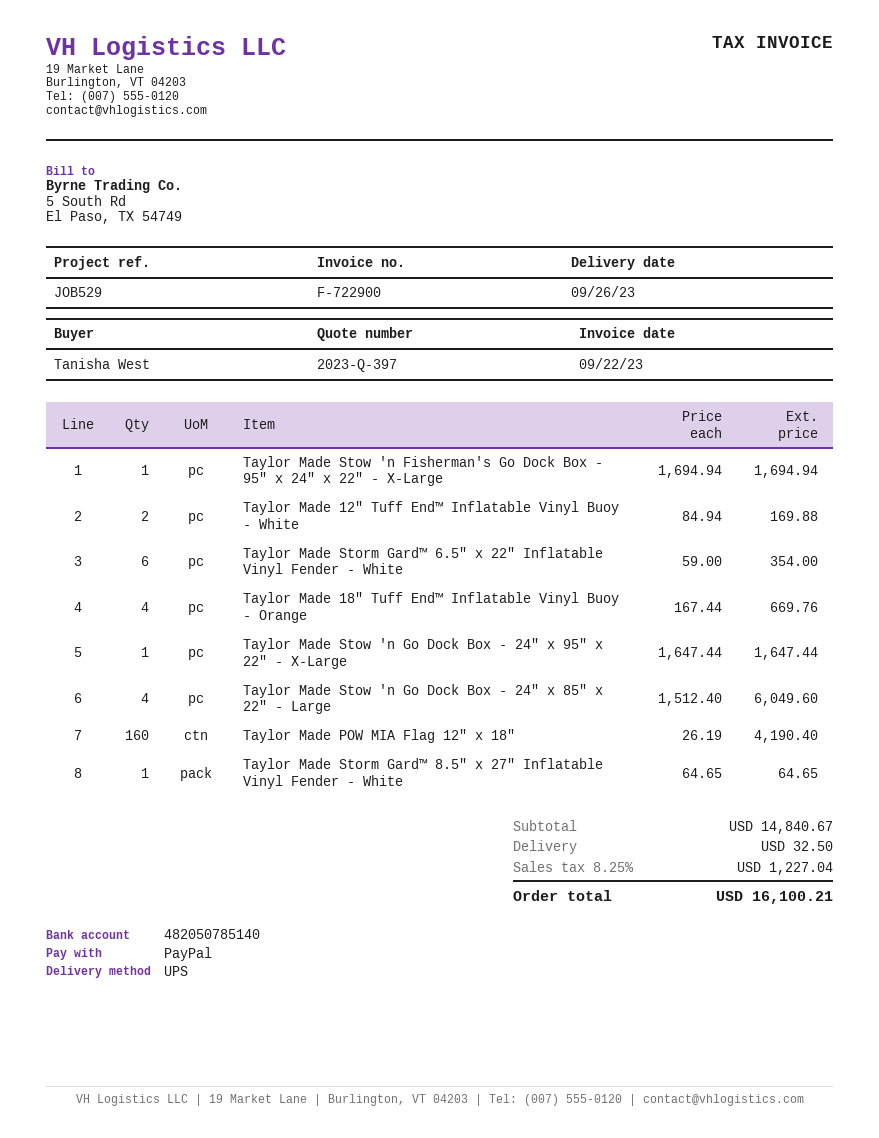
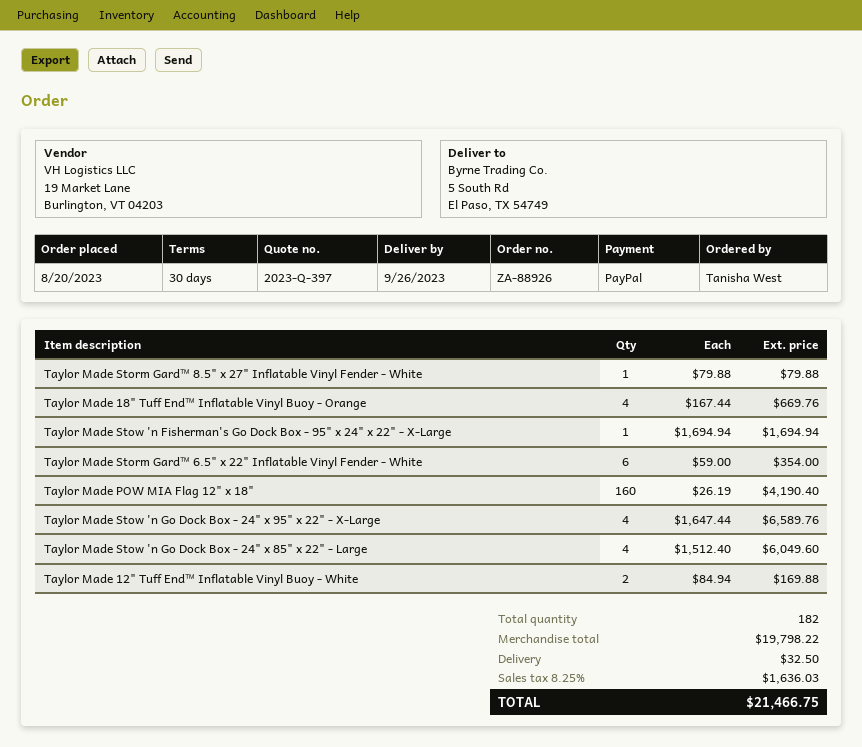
Taylor Made Stow 'n Go Dock Box - 24" x 95" x 22" - X-Large: 1 x 1647.44 = 1647.44 -> 4 x 1647.44 = 6589.76
Taylor Made Storm Gard™ 8.5" x 27" Inflatable Vinyl Fender - White: 1 x 64.65 = 64.65 -> 1 x 79.88 = 79.88
subtotal: 14840.67 -> 19798.22
tax: 8.25% = 1227.04 -> 8.25% = 1636.03
total: 16100.21 -> 21466.75

